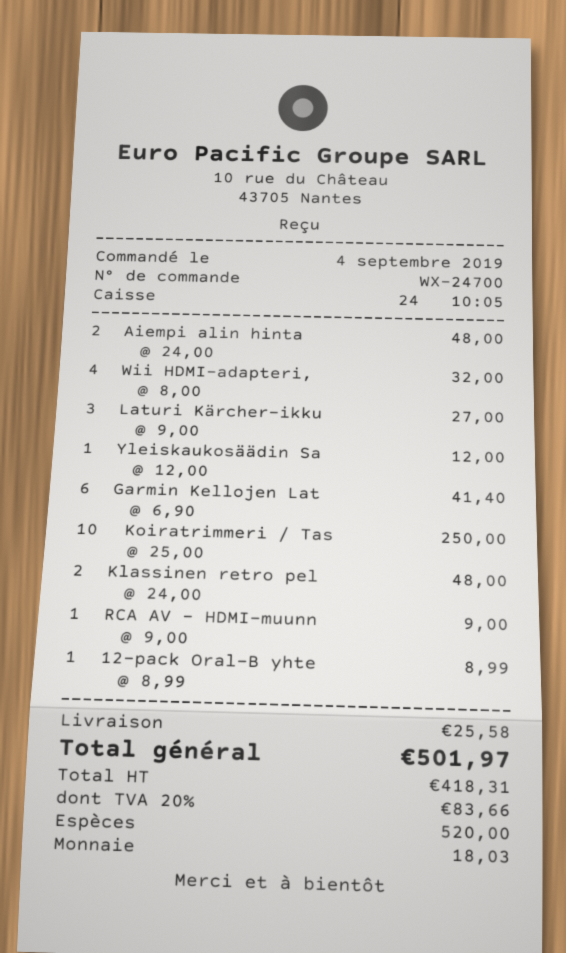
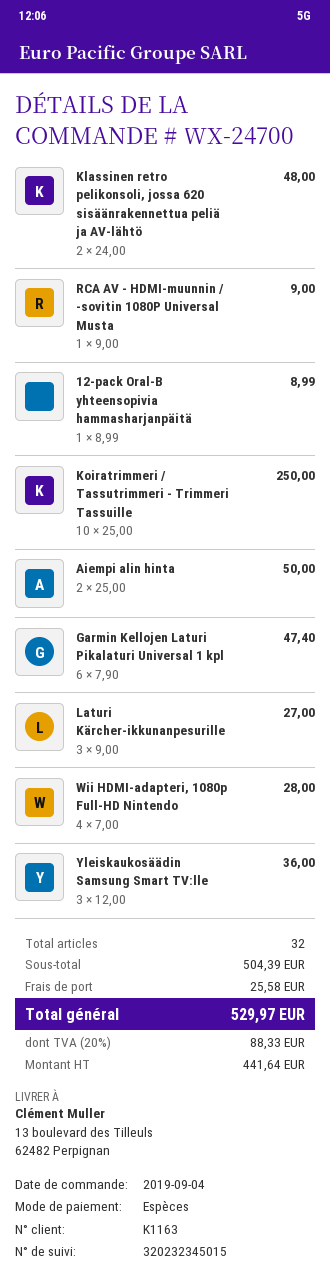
Aiempi alin hinta: 2 x 24.00 = 48.00 -> 2 x 25.00 = 50.00
Wii HDMI-adapteri,: 4 x 8.00 = 32.00 -> 4 x 7.00 = 28.00
Yleiskaukosäädin Sa: 1 x 12.00 = 12.00 -> 3 x 12.00 = 36.00
Garmin Kellojen Lat: 6 x 6.90 = 41.40 -> 6 x 7.90 = 47.40
net: 418.31 -> 441.64
tax: 20% = 83.66 -> 20% = 88.33
total: 501.97 -> 529.97

